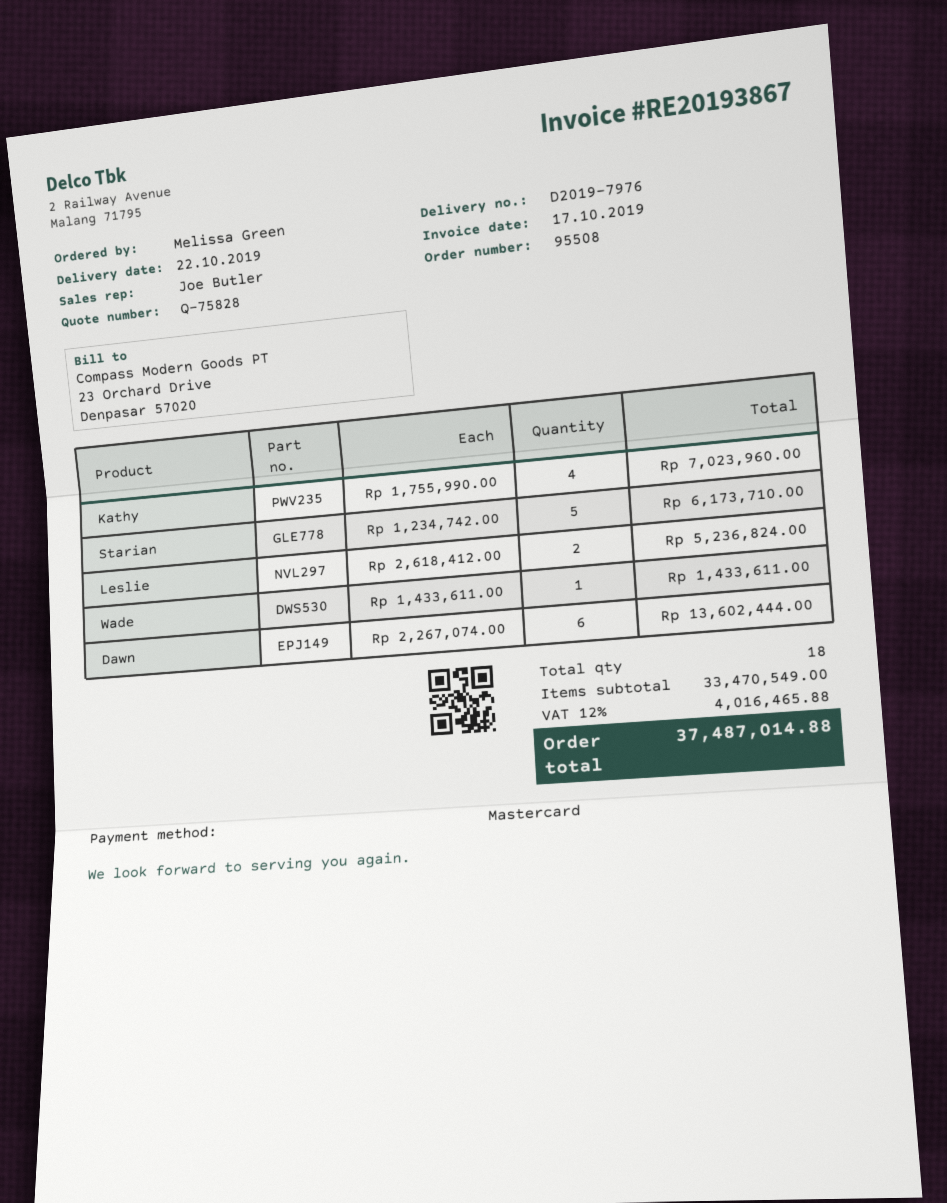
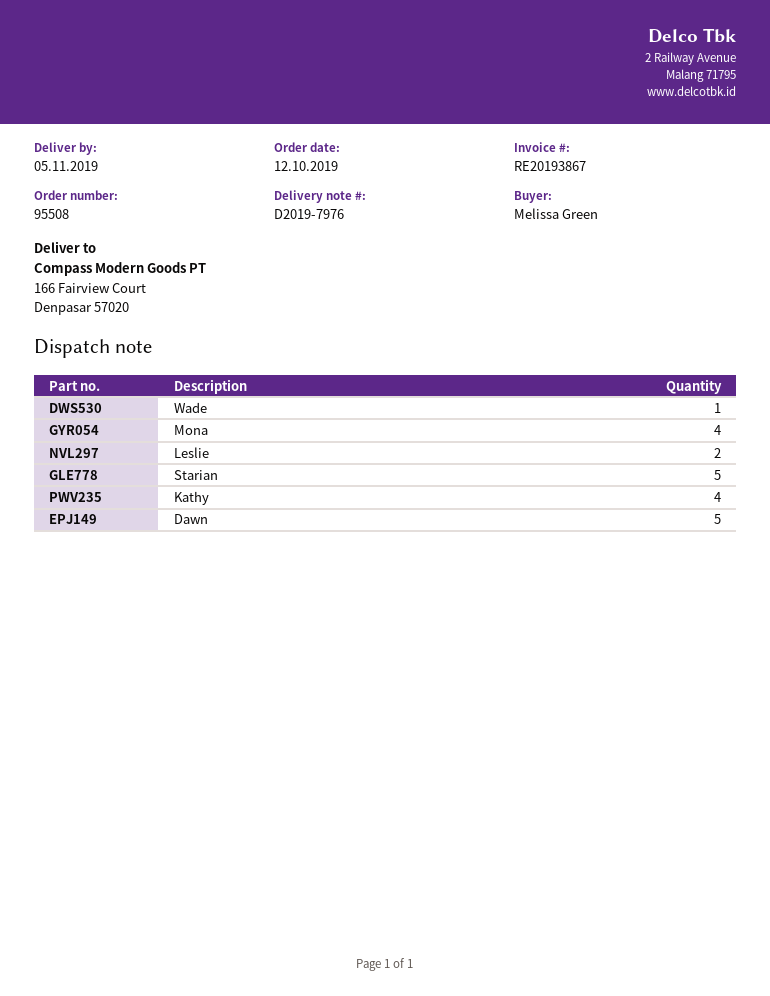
delivery date: 2019-10-22 -> 2019-11-05
Dawn: 6 -> 5
Mona: none -> 4

